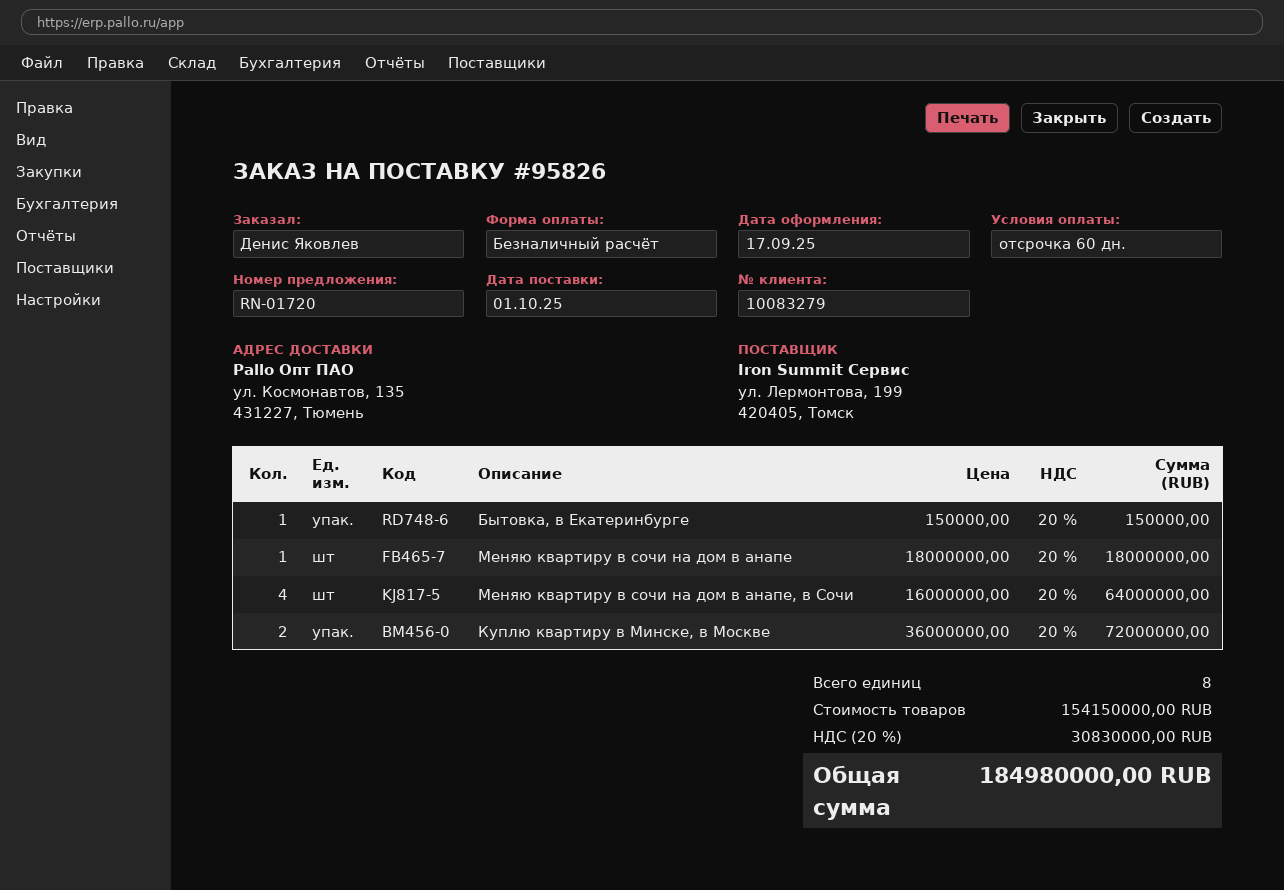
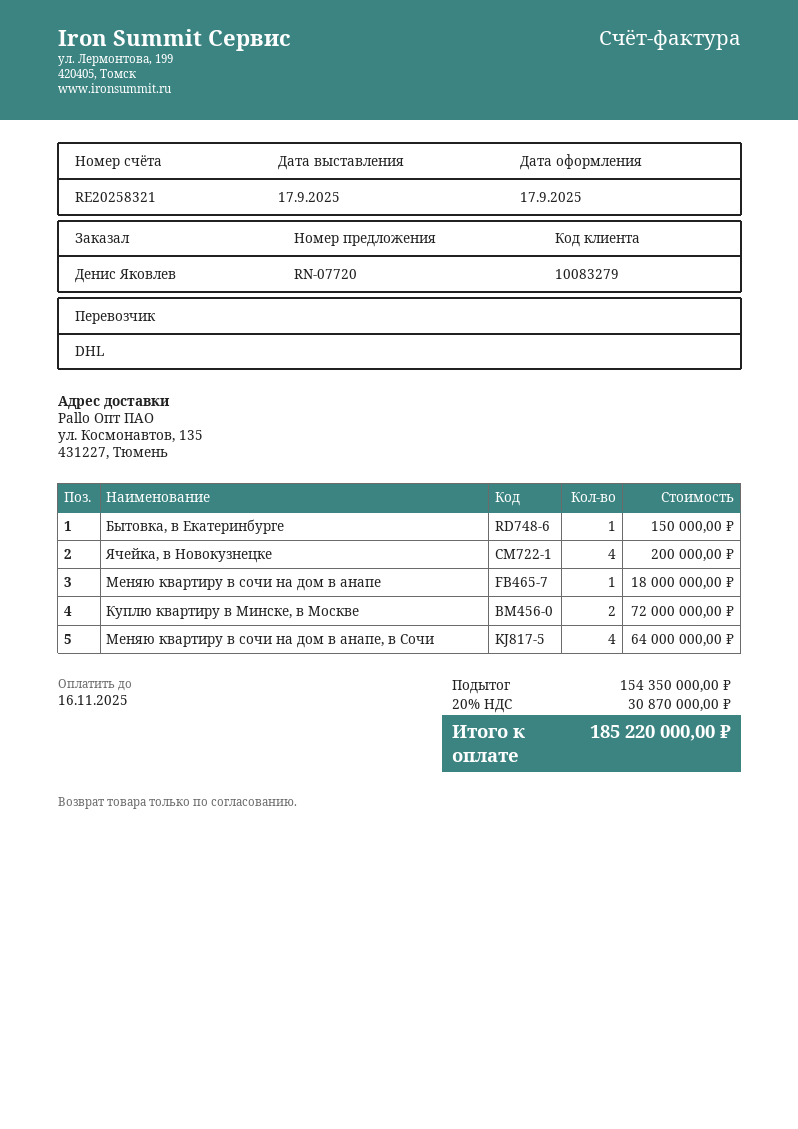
quote number: RN-01720 -> RN-07720
Ячейка, в Новокузнецке: none -> 4 for 200000.00
subtotal: 154150000.00 -> 154350000.00
tax: 20% = 30830000.00 -> 20% = 30870000.00
total: 184980000.00 -> 185220000.00

